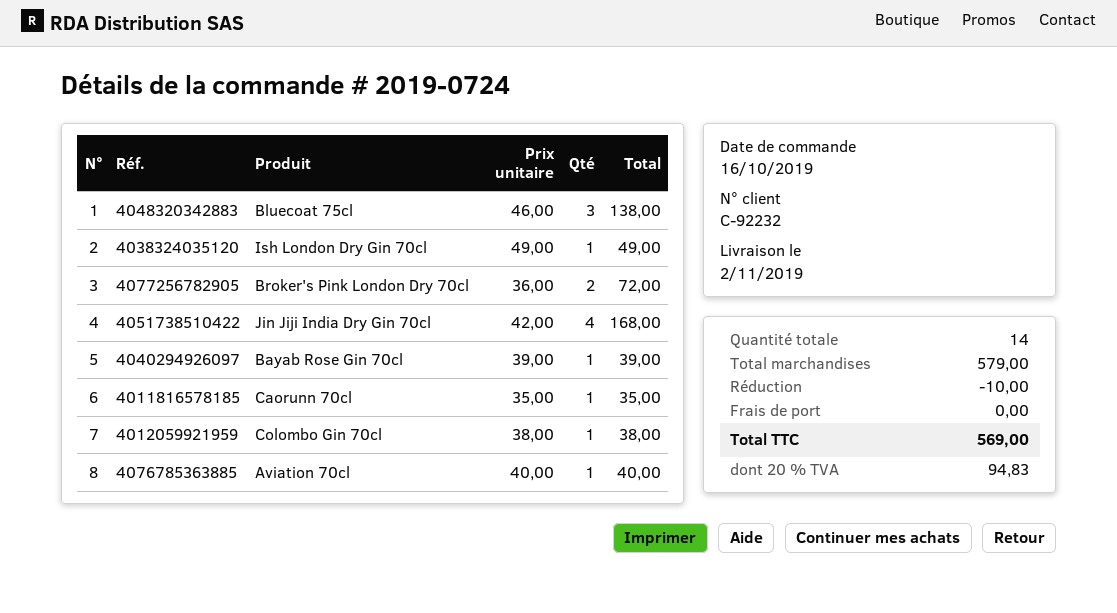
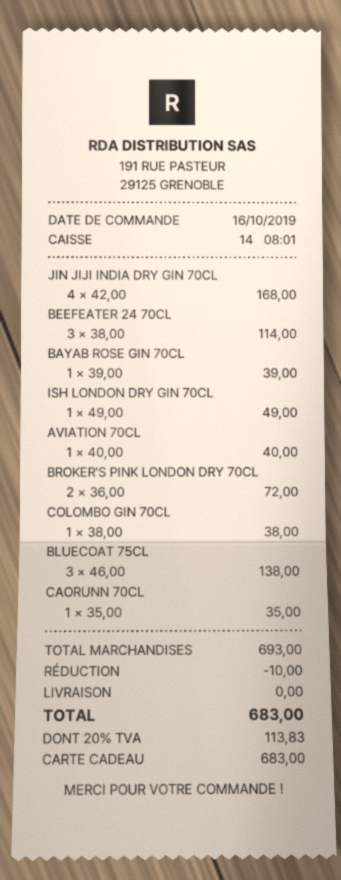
BEEFEATER 24 70CL: none -> 3 x 38.00 = 114.00
subtotal: 579.00 -> 693.00
tax: 20% = 94.83 -> 20% = 113.83
total: 569.00 -> 683.00

